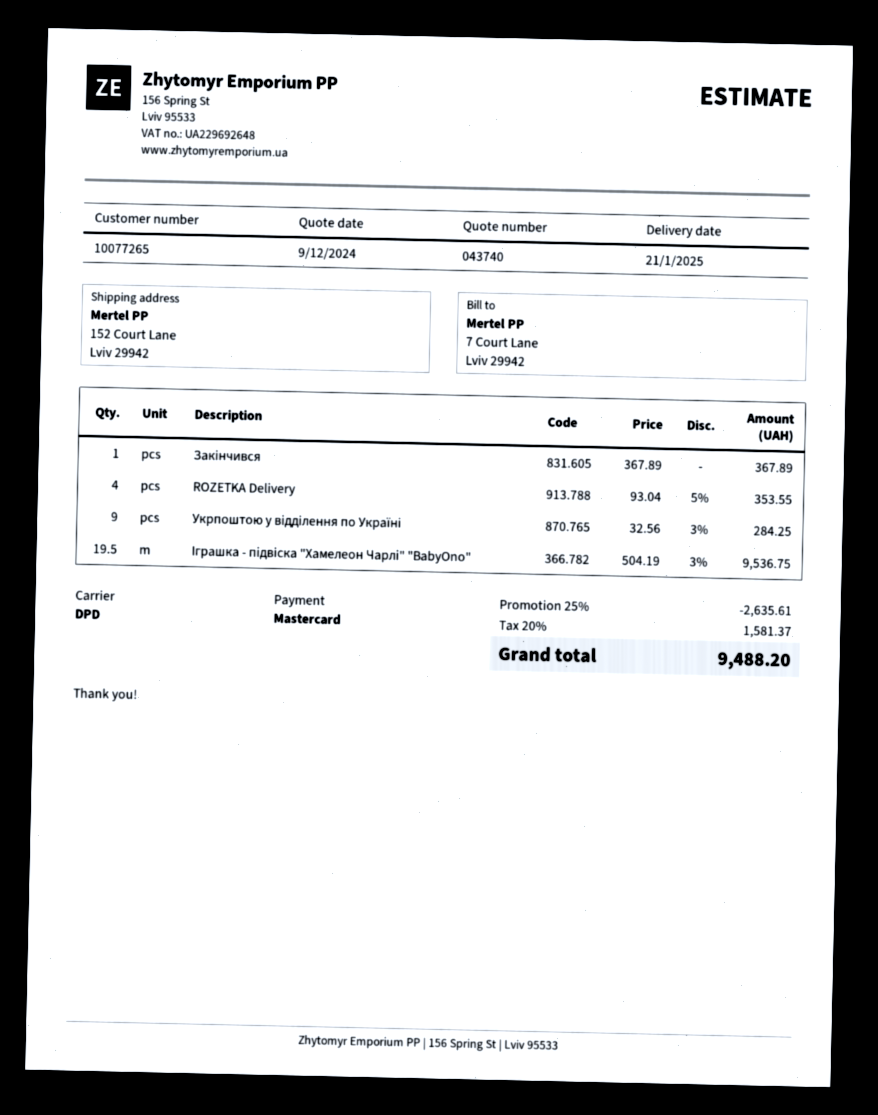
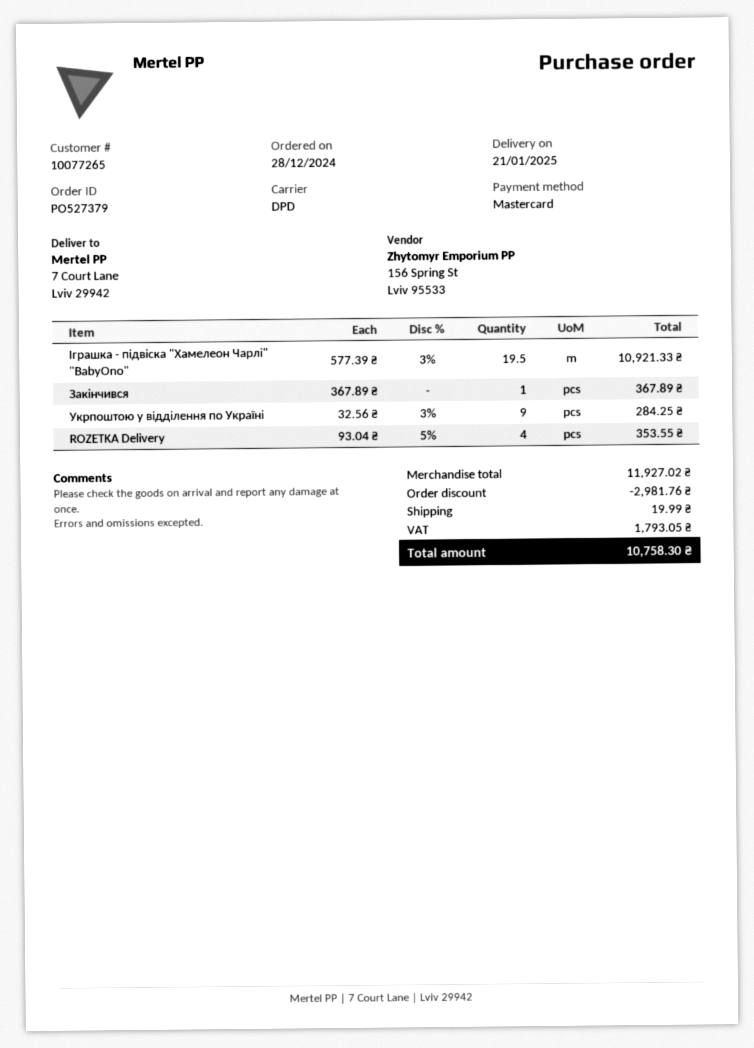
ship to: 152 Court Lane, Lviv 29942 -> 7 Court Lane, Lviv 29942
Іграшка - підвіска "Хамелеон Чарлі" "BabyOno": 19.5 x 504.19 - 3% = 9536.75 -> 19.5 x 577.39 - 3% = 10921.33
discount: 2635.61 -> 2981.76
shipping: none -> 19.99
tax: 1581.37 -> 1793.05
total: 9488.20 -> 10758.30

